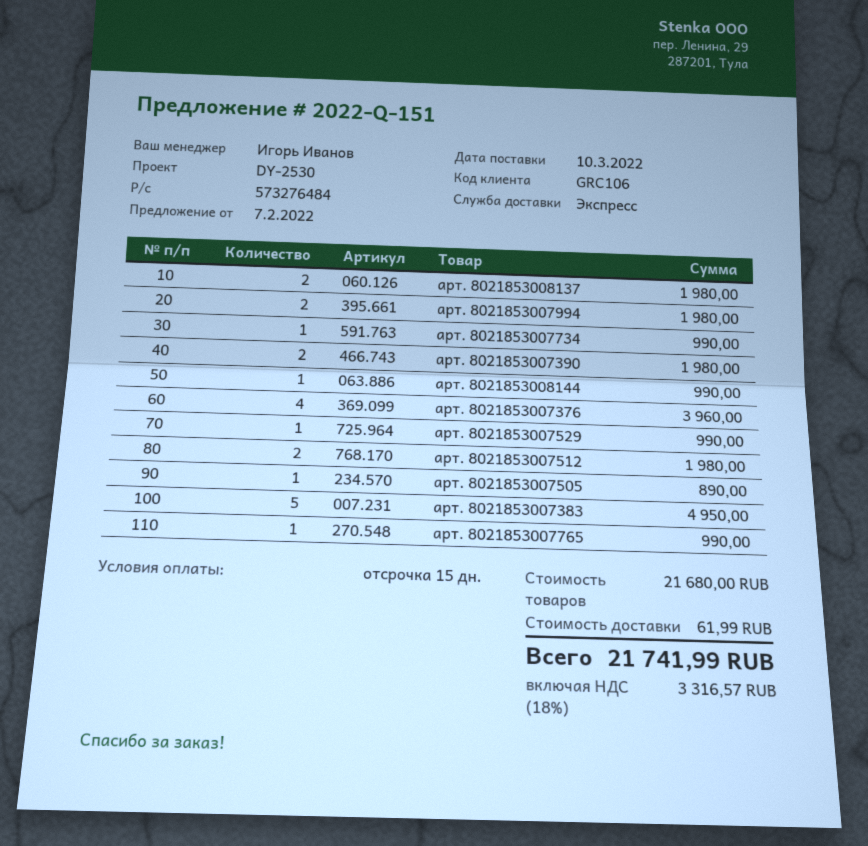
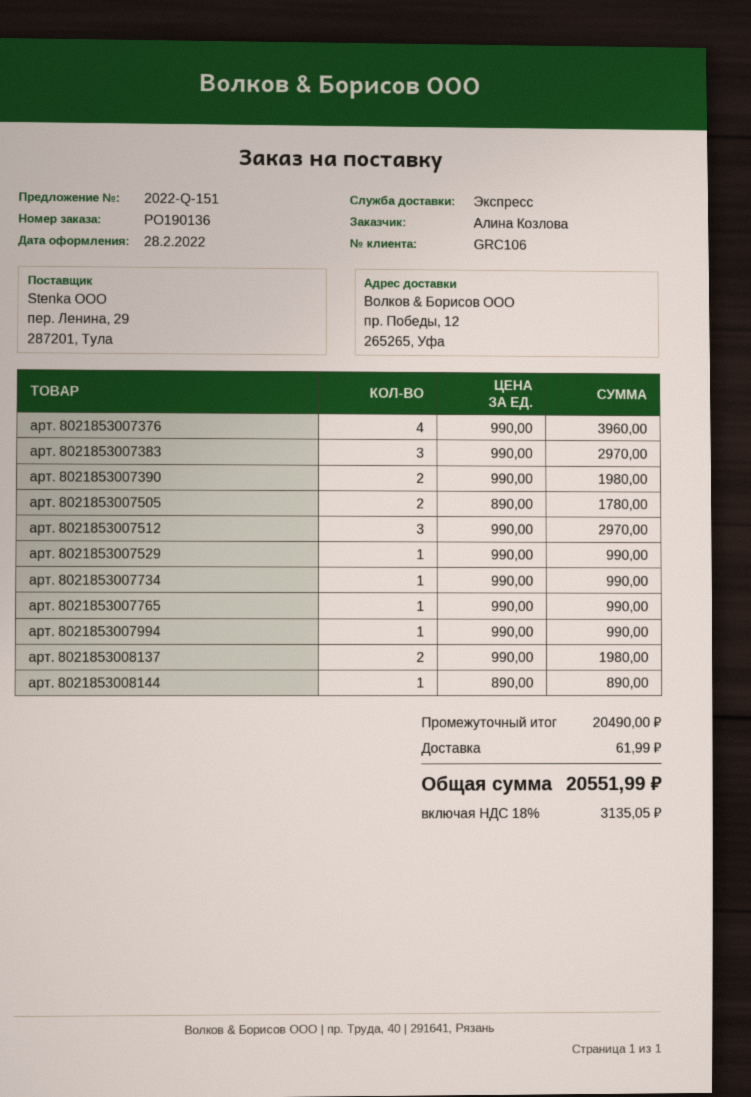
арт. 8021853007994: 2 for 1980.00 -> 1 for 990.00
арт. 8021853008144: 1 for 990.00 -> 1 for 890.00
арт. 8021853007512: 2 for 1980.00 -> 3 for 2970.00
арт. 8021853007505: 1 for 890.00 -> 2 for 1780.00
арт. 8021853007383: 5 for 4950.00 -> 3 for 2970.00
subtotal: 21680.00 -> 20490.00
tax: 18% = 3316.57 -> 18% = 3135.05
total: 21741.99 -> 20551.99

